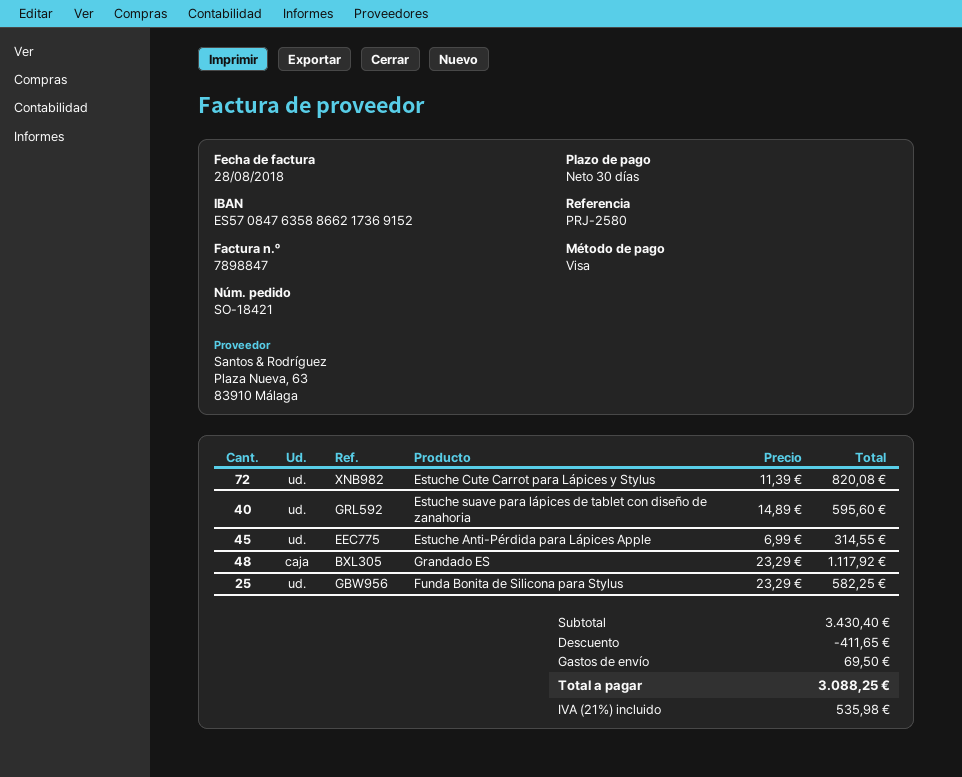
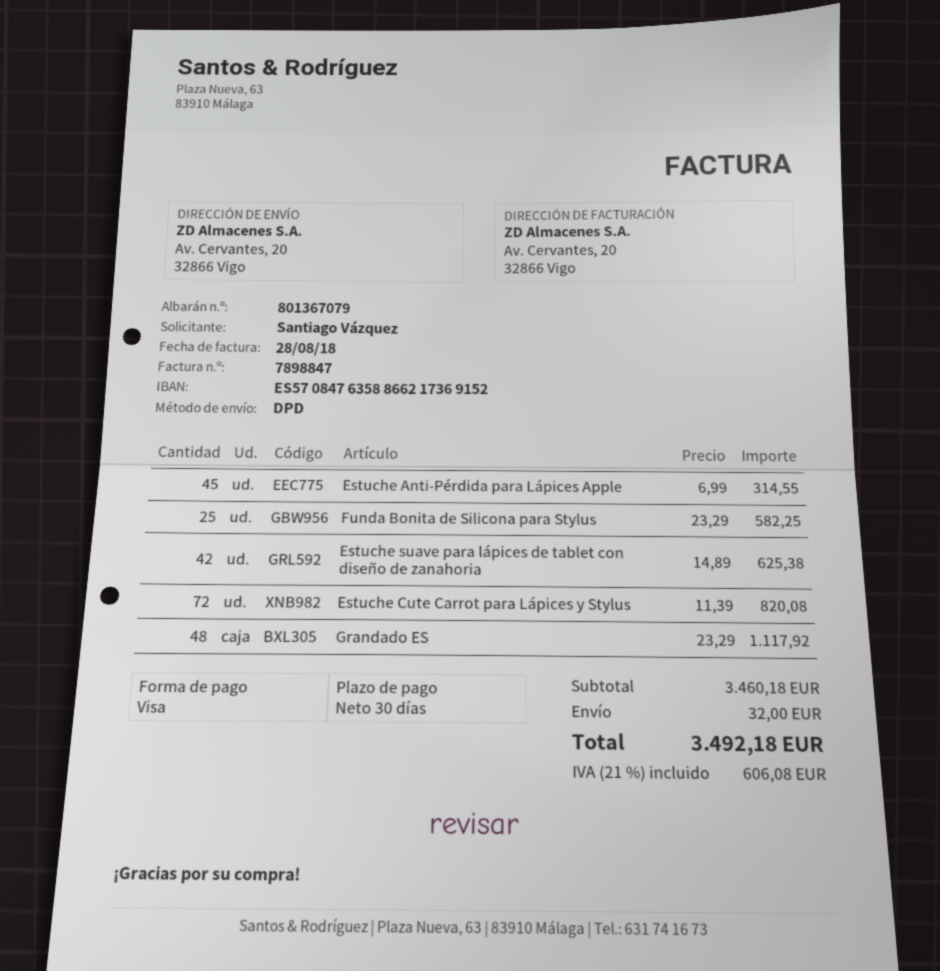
Estuche suave para lápices de tablet con diseño de zanahoria: 40 x 14.89 = 595.60 -> 42 x 14.89 = 625.38
subtotal: 3430.40 -> 3460.18
discount: 411.65 -> none
shipping: 69.50 -> 32.00
tax: 21% = 535.98 -> 21% = 606.08
total: 3088.25 -> 3492.18

